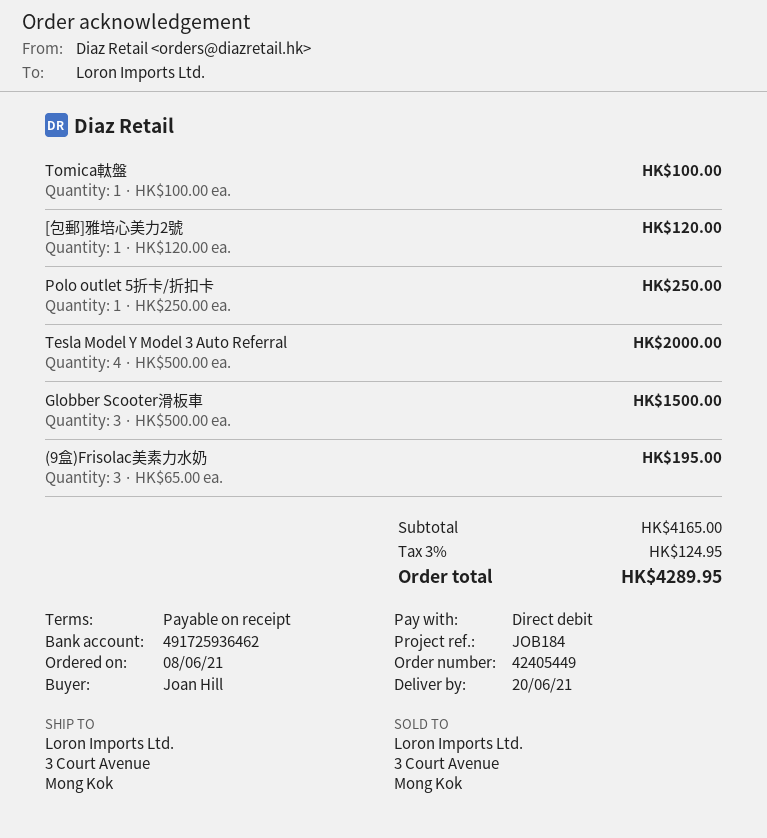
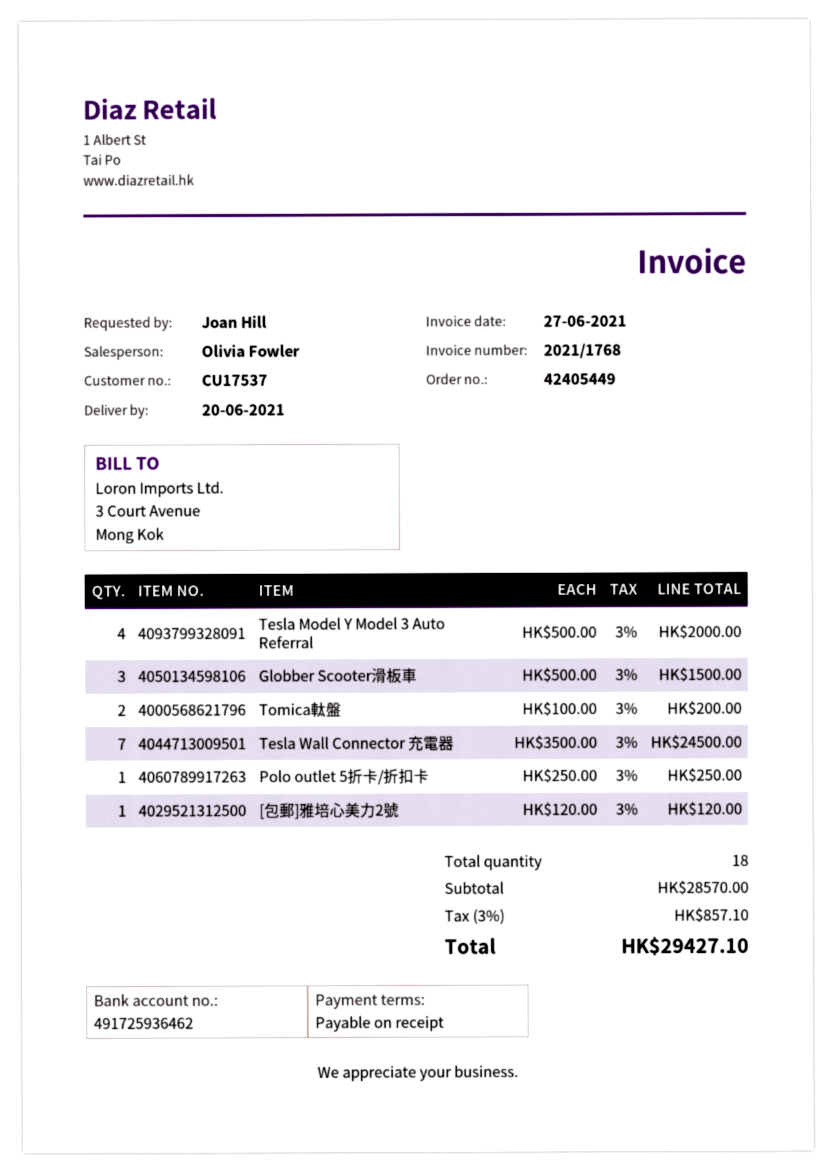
Tomica軚盤: 1 x 100.00 = 100.00 -> 2 x 100.00 = 200.00
(9盒)Frisolac美素力水奶: 3 x 65.00 = 195.00 -> none
Tesla Wall Connector 充電器: none -> 7 x 3500.00 = 24500.00
subtotal: 4165.00 -> 28570.00
tax: 3% = 124.95 -> 3% = 857.10
total: 4289.95 -> 29427.10

